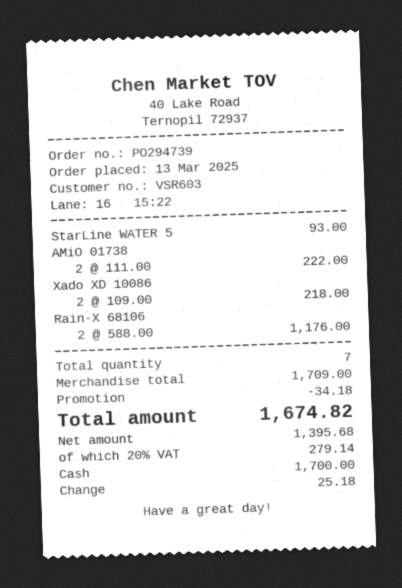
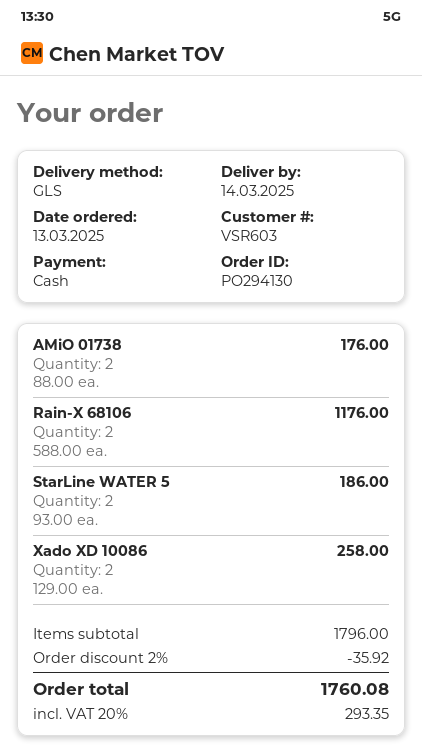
order number: PO294739 -> PO294130
StarLine WATER 5: 1 x 93.00 = 93.00 -> 2 x 93.00 = 186.00
AMiO 01738: 2 x 111.00 = 222.00 -> 2 x 88.00 = 176.00
Xado XD 10086: 2 x 109.00 = 218.00 -> 2 x 129.00 = 258.00
subtotal: 1709.00 -> 1796.00
discount: 34.18 -> 35.92
tax: 20% = 279.14 -> 20% = 293.35
total: 1674.82 -> 1760.08

